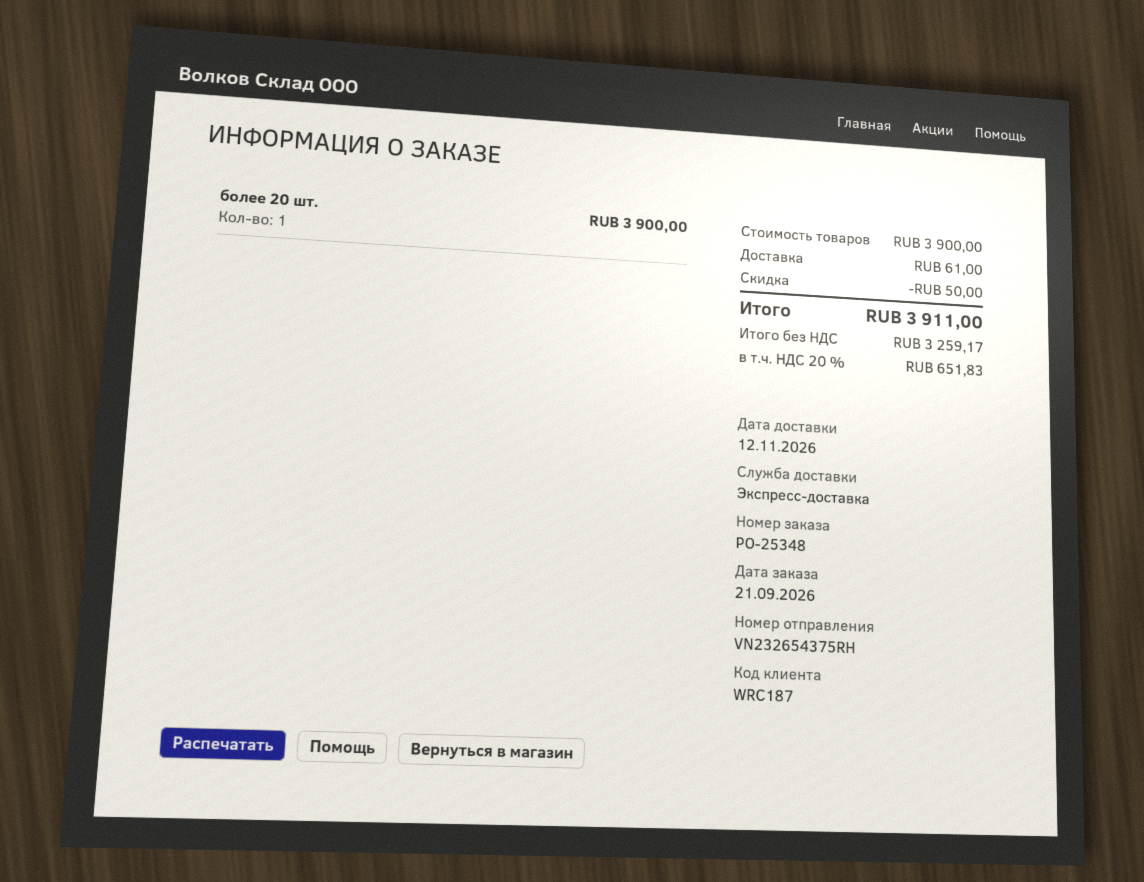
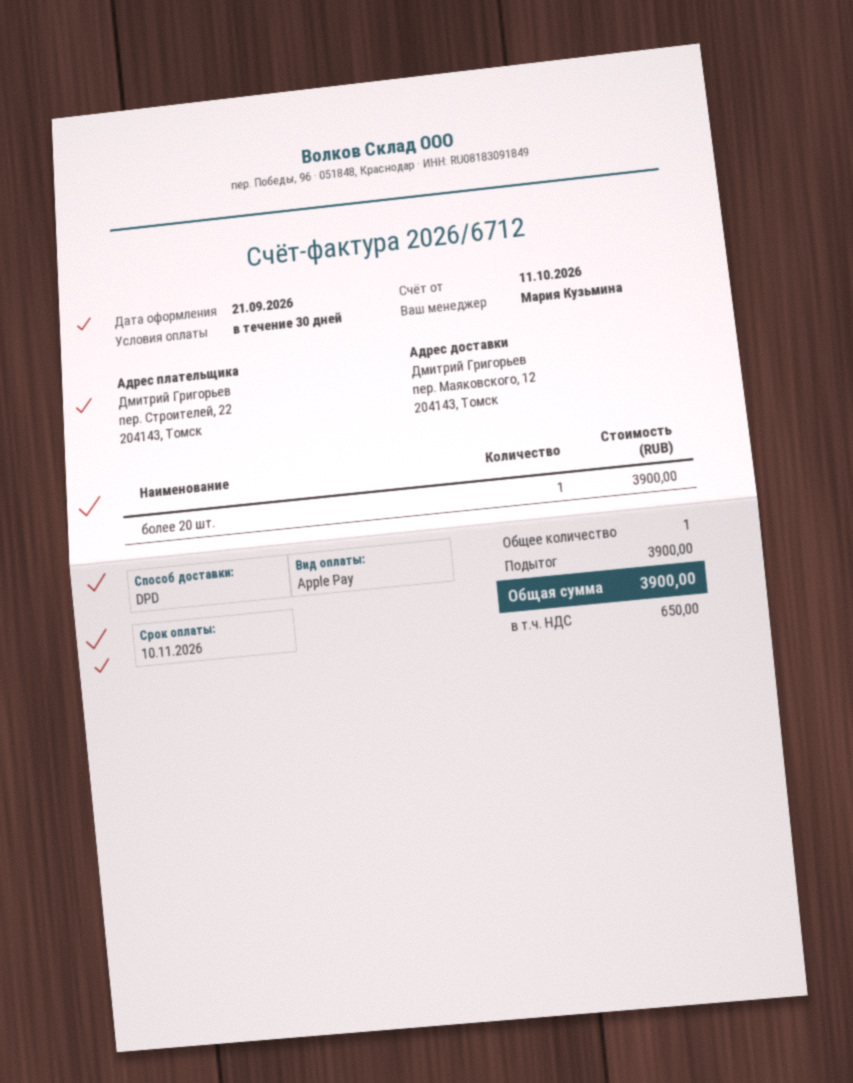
shipping method: express -> DPD
discount: 50.00 -> none
shipping: 61.00 -> none
tax: 651.83 -> 650.00
total: 3911.00 -> 3900.00

